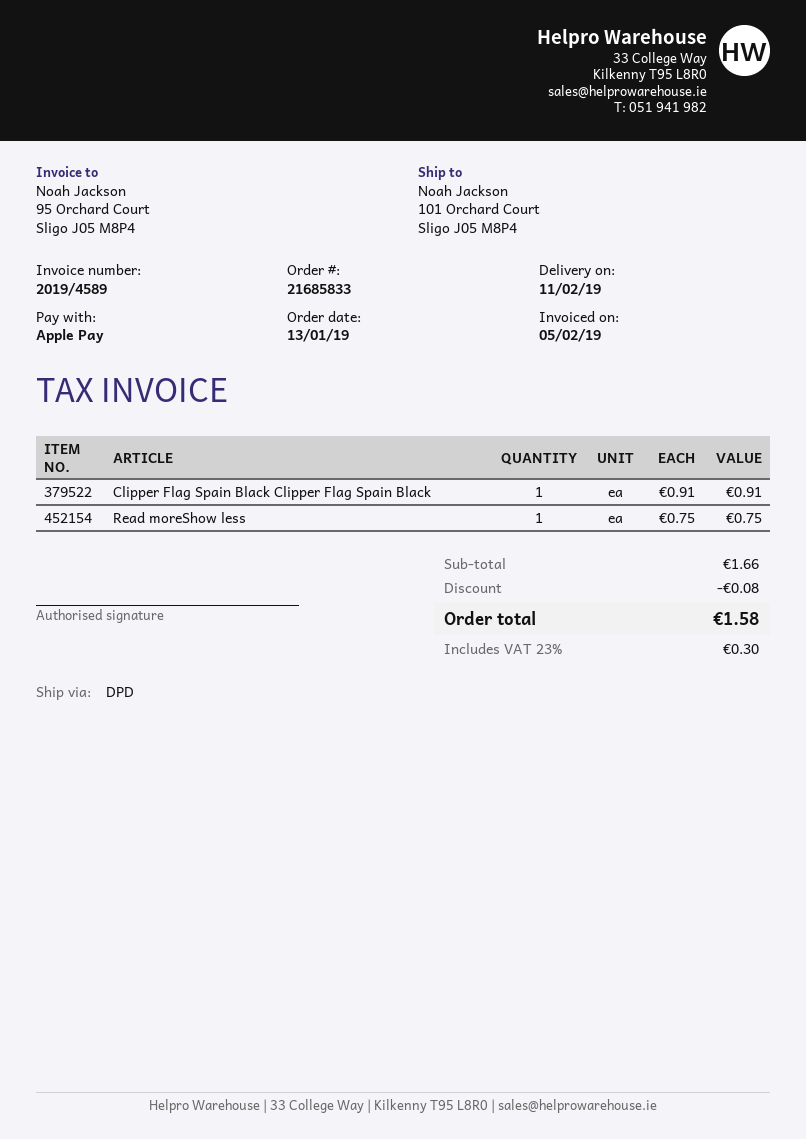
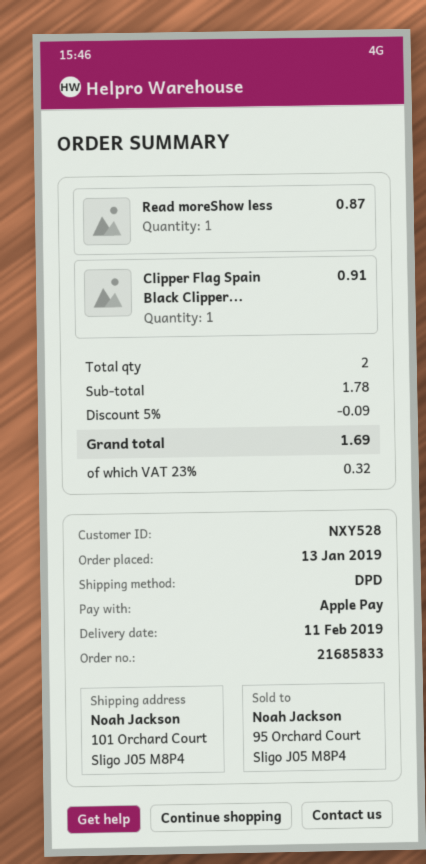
Read moreShow less: 1 for 0.75 -> 1 for 0.87
subtotal: 1.66 -> 1.78
discount: 0.08 -> 0.09
tax: 23% = 0.30 -> 23% = 0.32
total: 1.58 -> 1.69

